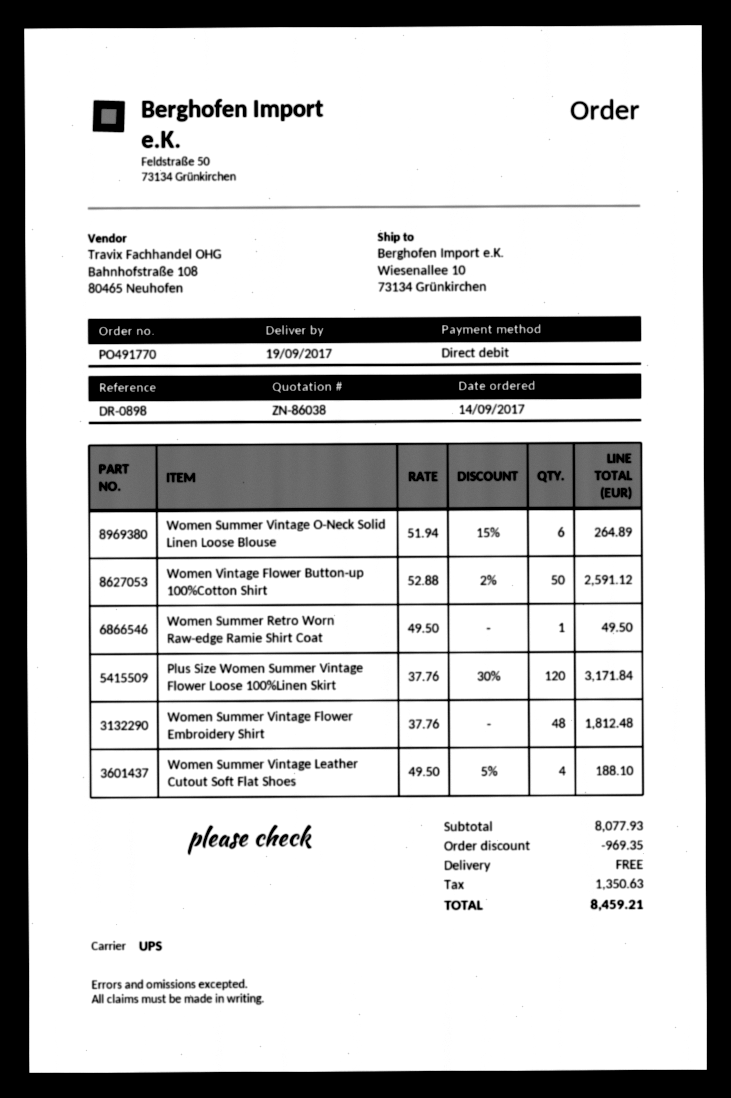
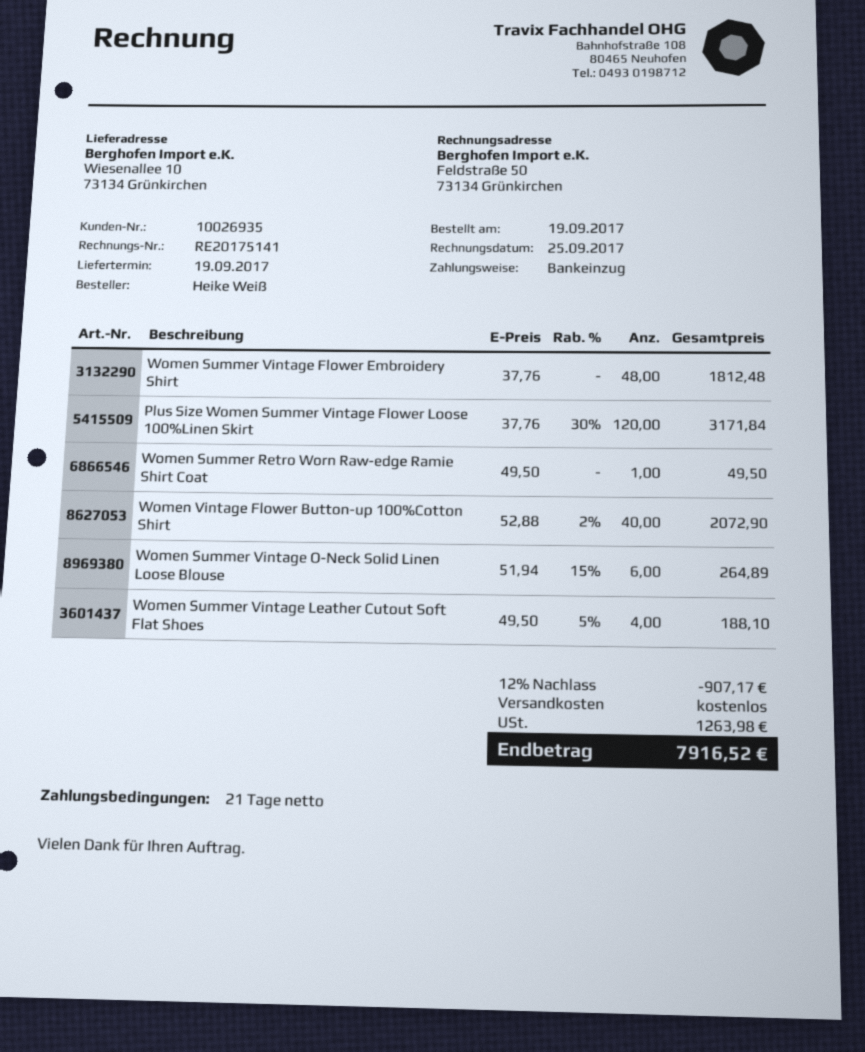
order date: 2017-09-14 -> 2017-09-19
Women Vintage Flower Button-up 100%Cotton Shirt: 50 x 52.88 - 2% = 2591.12 -> 40 x 52.88 - 2% = 2072.90
discount: 969.35 -> 907.17
tax: 1350.63 -> 1263.98
total: 8459.21 -> 7916.52

